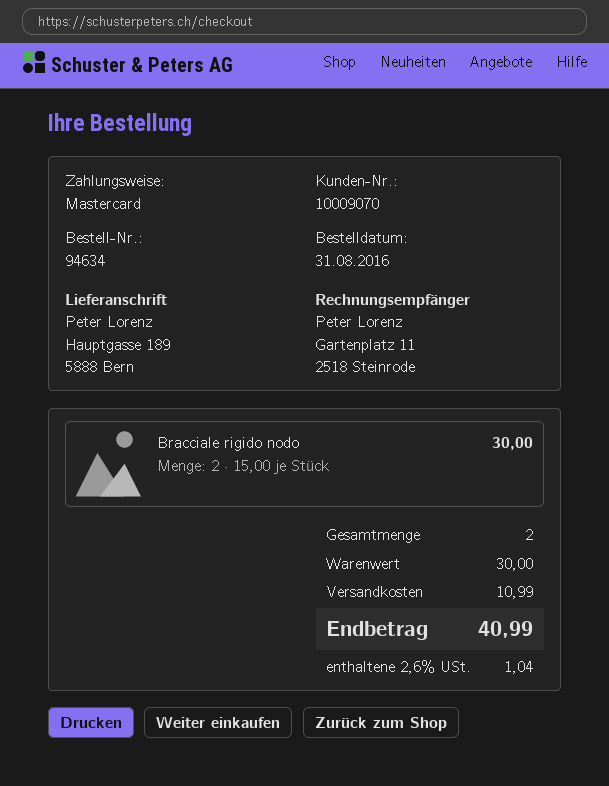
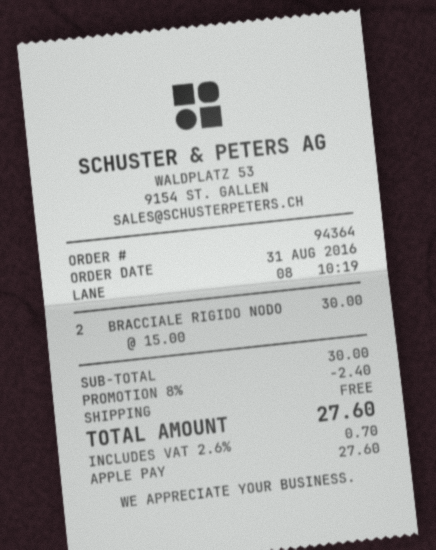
order number: 94634 -> 94364
payment method: Mastercard -> Apple Pay
discount: none -> 8% = 2.40
shipping: 10.99 -> 0.00
tax: 2.6% = 1.04 -> 2.6% = 0.70
total: 40.99 -> 27.60

